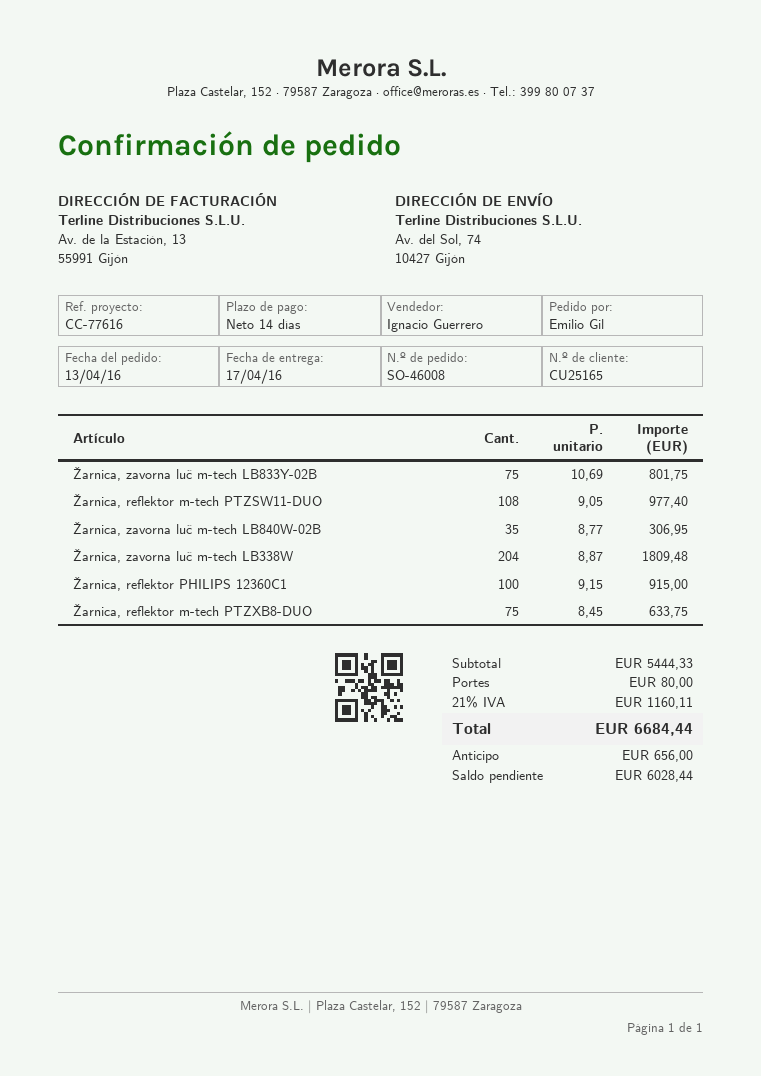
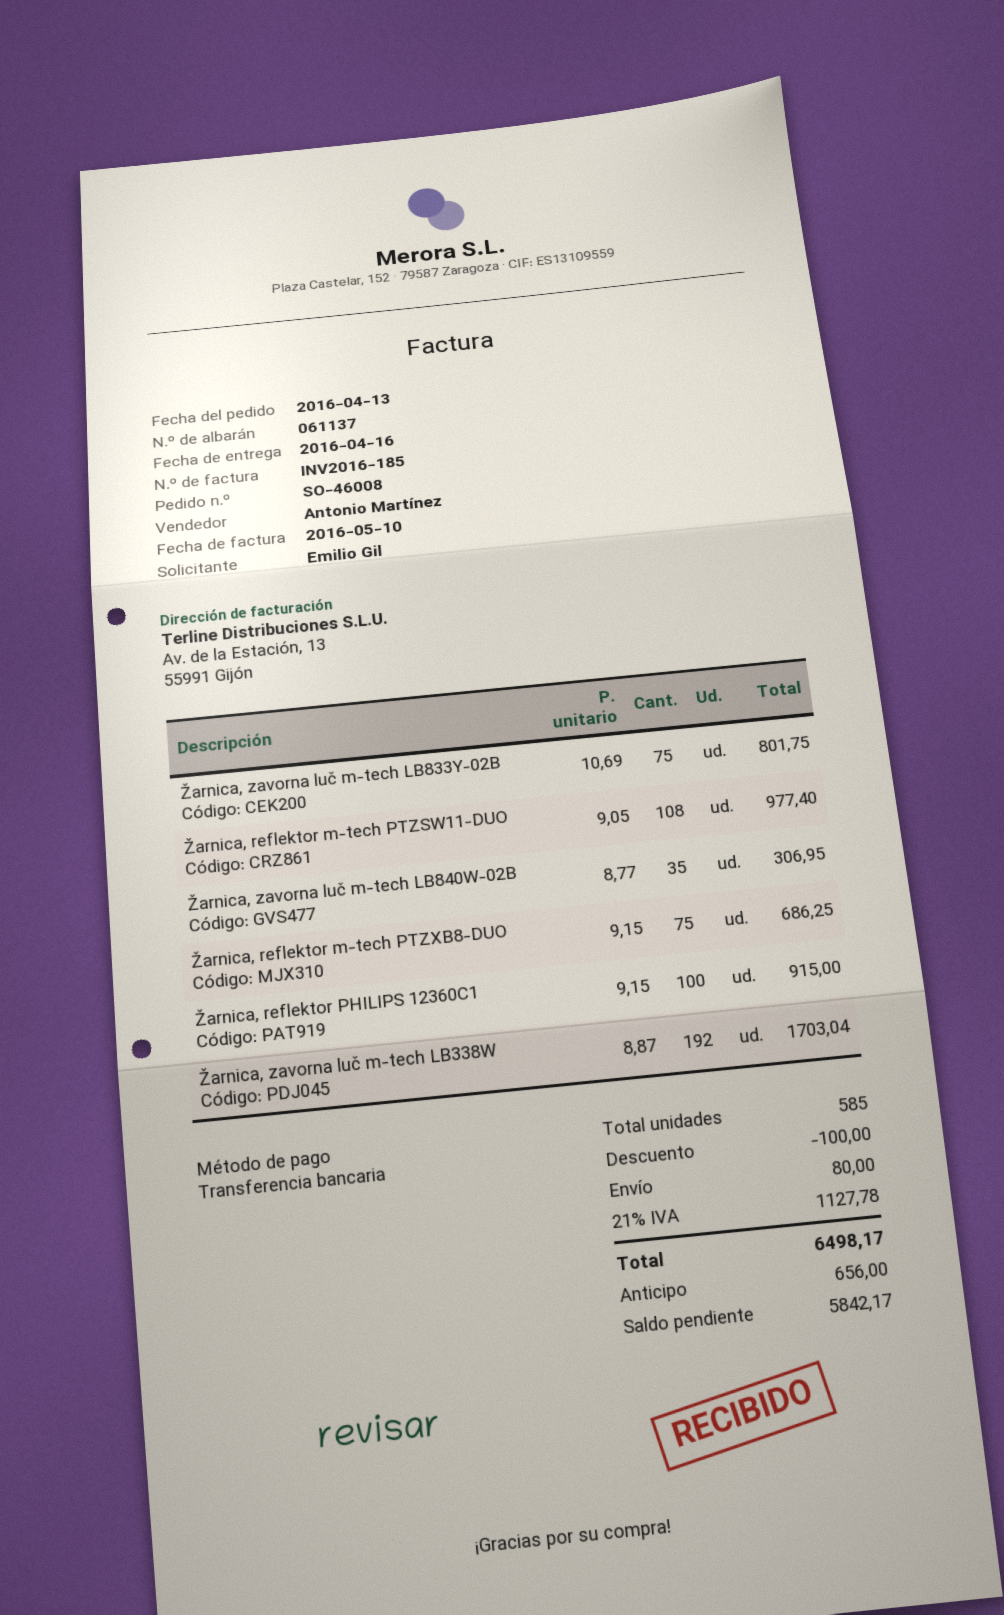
delivery date: 2016-04-17 -> 2016-04-16
sales rep: Ignacio Guerrero -> Antonio Martínez
Žarnica, zavorna luč m-tech LB338W: 204 x 8.87 = 1809.48 -> 192 x 8.87 = 1703.04
Žarnica, reflektor m-tech PTZXB8-DUO: 75 x 8.45 = 633.75 -> 75 x 9.15 = 686.25
discount: none -> 100.00
tax: 21% = 1160.11 -> 21% = 1127.78
total: 6684.44 -> 6498.17
balance: 6028.44 -> 5842.17

